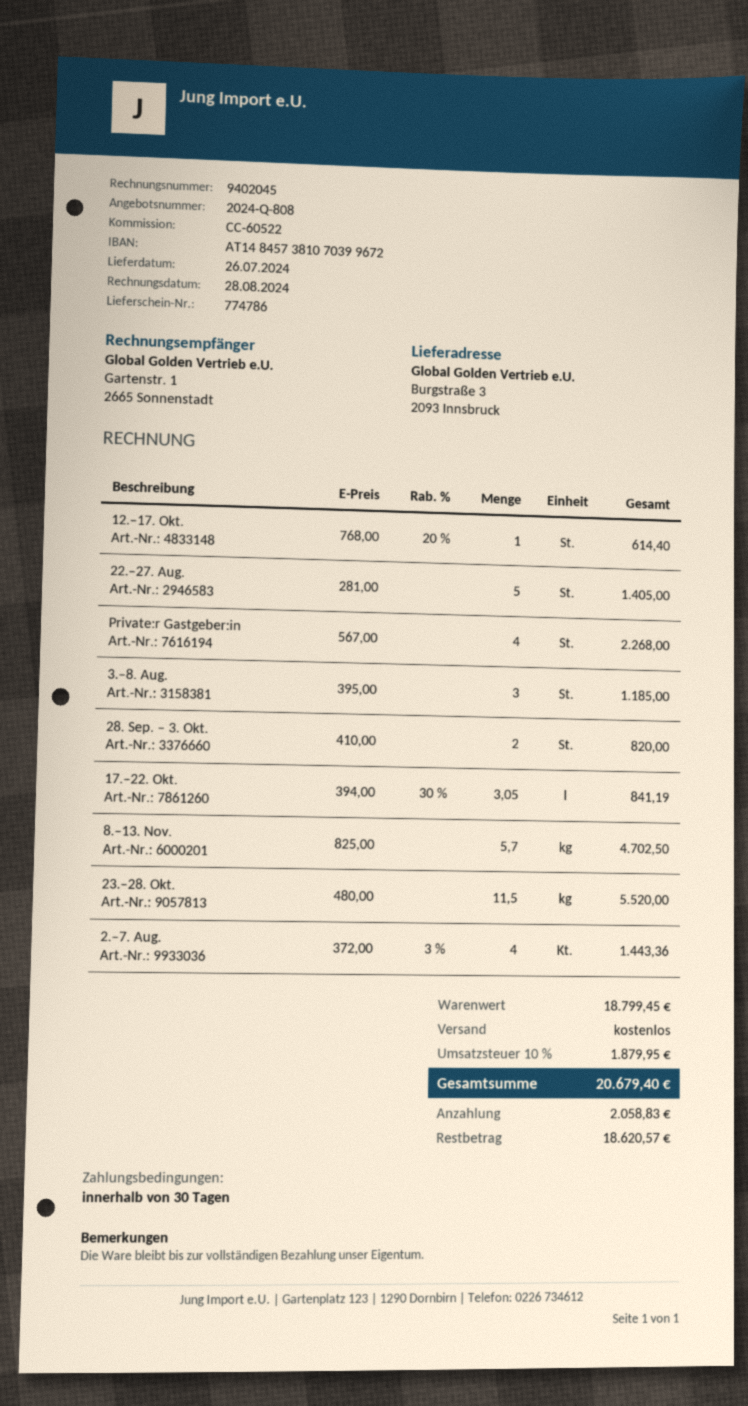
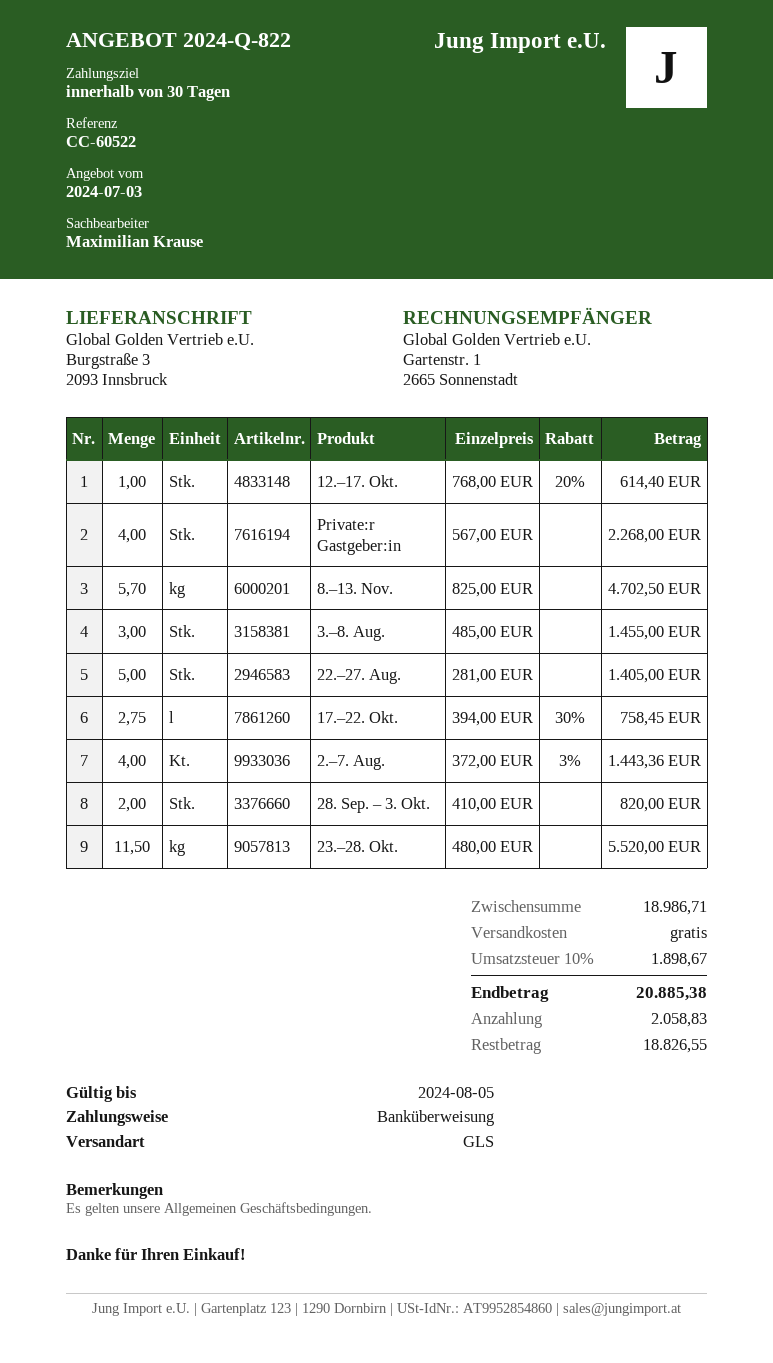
quote number: 2024-Q-808 -> 2024-Q-822
3.–8. Aug.: 3 x 395.00 = 1185.00 -> 3 x 485.00 = 1455.00
17.–22. Okt.: 3.05 x 394.00 - 30% = 841.19 -> 2.75 x 394.00 - 30% = 758.45
subtotal: 18799.45 -> 18986.71
tax: 10% = 1879.95 -> 10% = 1898.67
total: 20679.40 -> 20885.38
balance: 18620.57 -> 18826.55

